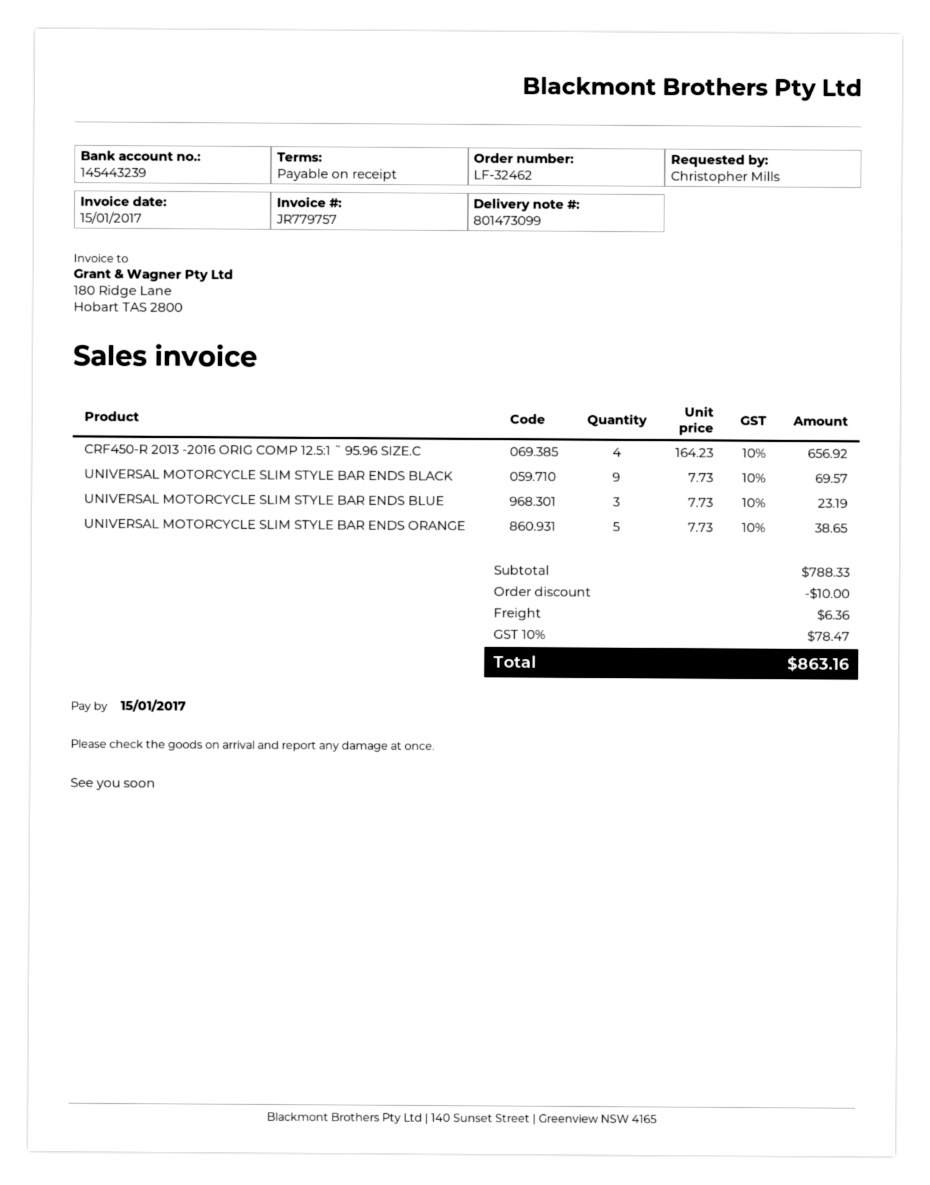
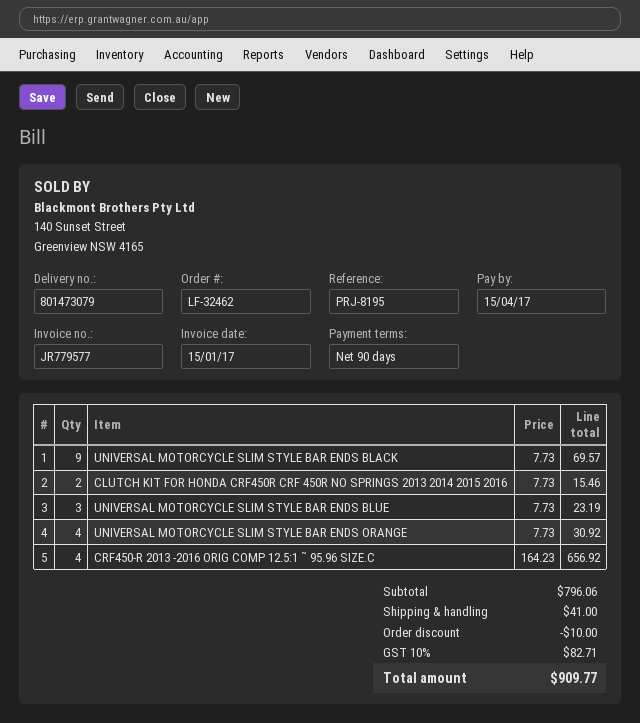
delivery note number: 801473099 -> 801473079
invoice number: JR779757 -> JR779577
payment terms: on receipt -> 90 days
due date: 2017-01-15 -> 2017-04-15
UNIVERSAL MOTORCYCLE SLIM STYLE BAR ENDS ORANGE: 5 x 7.73 = 38.65 -> 4 x 7.73 = 30.92
CLUTCH KIT FOR HONDA CRF450R CRF 450R NO SPRINGS 2013 2014 2015 2016: none -> 2 x 7.73 = 15.46
subtotal: 788.33 -> 796.06
shipping: 6.36 -> 41.00
tax: 10% = 78.47 -> 10% = 82.71
total: 863.16 -> 909.77

